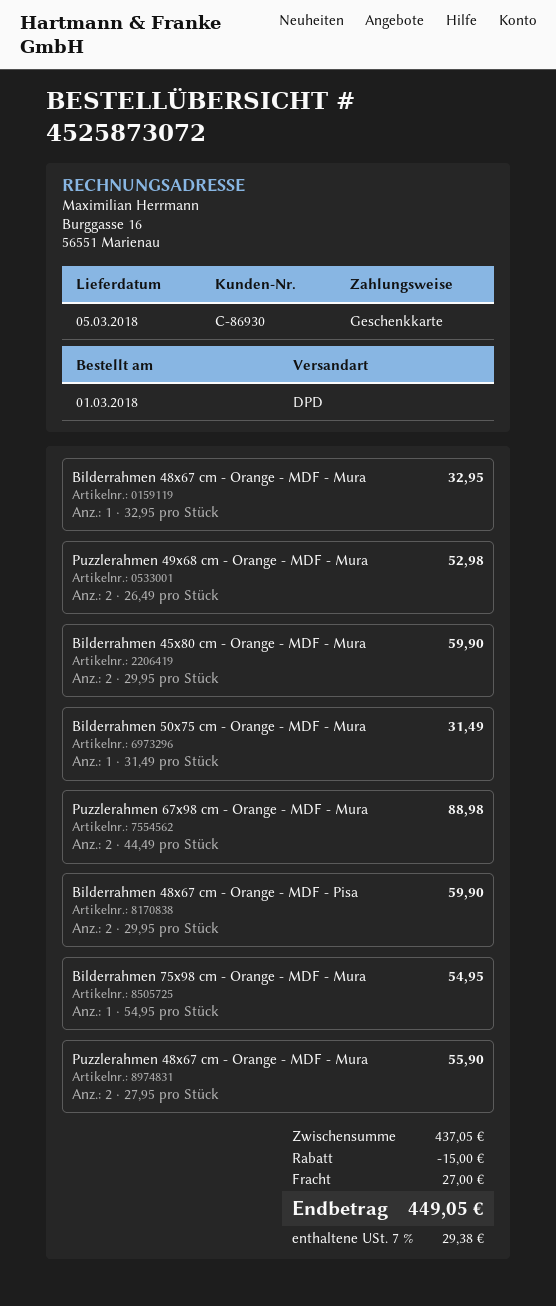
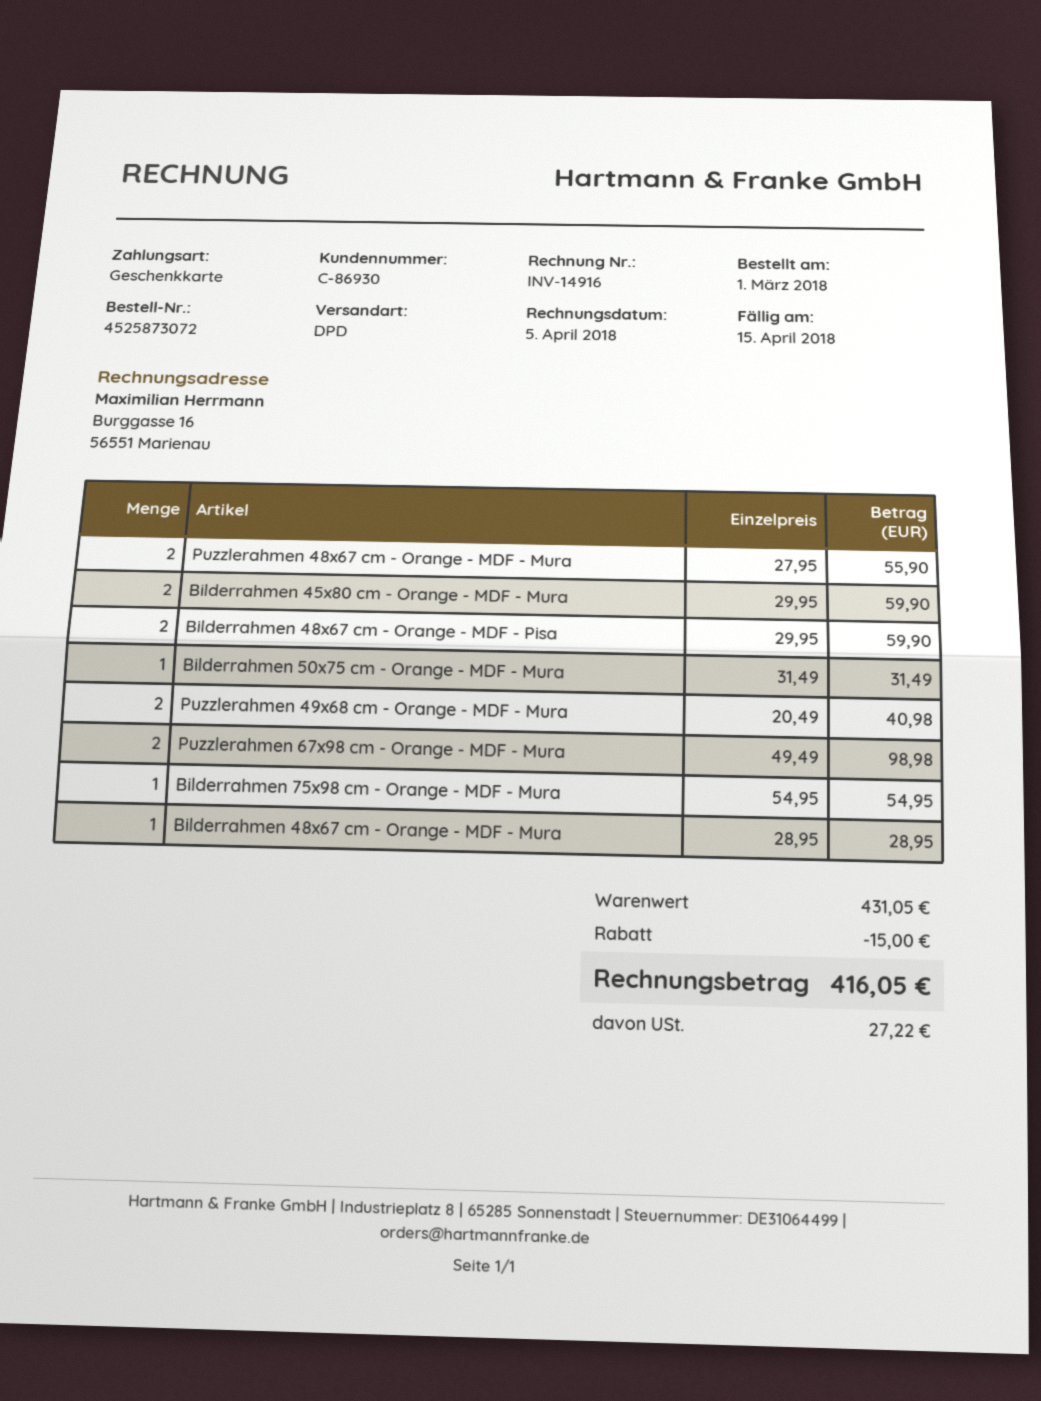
Bilderrahmen 48x67 cm - Orange - MDF - Mura: 1 x 32.95 = 32.95 -> 1 x 28.95 = 28.95
Puzzlerahmen 49x68 cm - Orange - MDF - Mura: 2 x 26.49 = 52.98 -> 2 x 20.49 = 40.98
Puzzlerahmen 67x98 cm - Orange - MDF - Mura: 2 x 44.49 = 88.98 -> 2 x 49.49 = 98.98
subtotal: 437.05 -> 431.05
shipping: 27.00 -> none
tax: 29.38 -> 27.22
total: 449.05 -> 416.05

